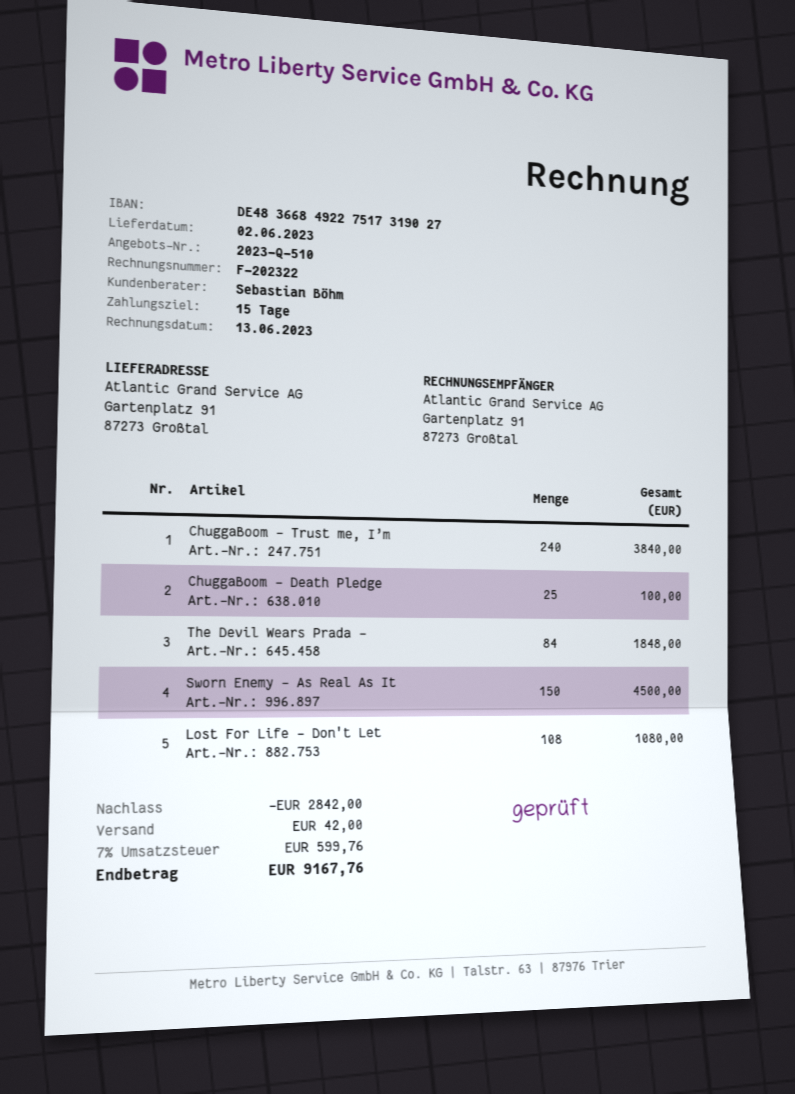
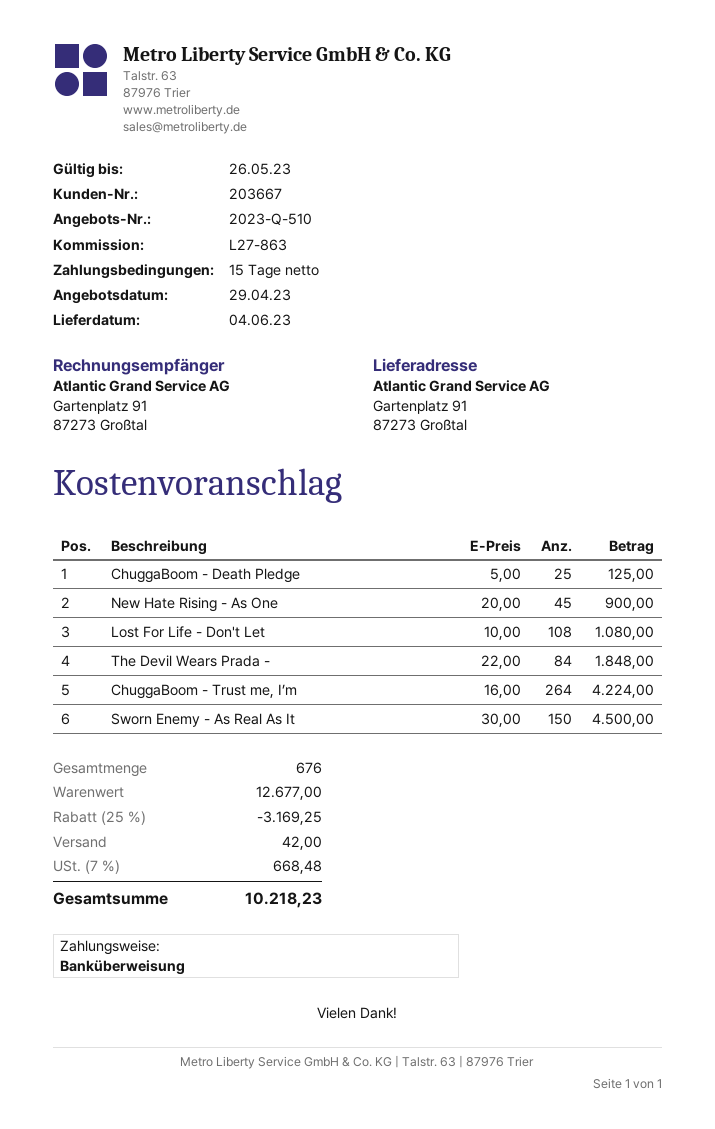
delivery date: 2023-06-02 -> 2023-06-04
ChuggaBoom - Trust me, I’m: 240 for 3840.00 -> 264 for 4224.00
ChuggaBoom - Death Pledge: 25 for 100.00 -> 25 for 125.00
New Hate Rising - As One: none -> 45 for 900.00
discount: 2842.00 -> 3169.25
tax: 7% = 599.76 -> 7% = 668.48
total: 9167.76 -> 10218.23

